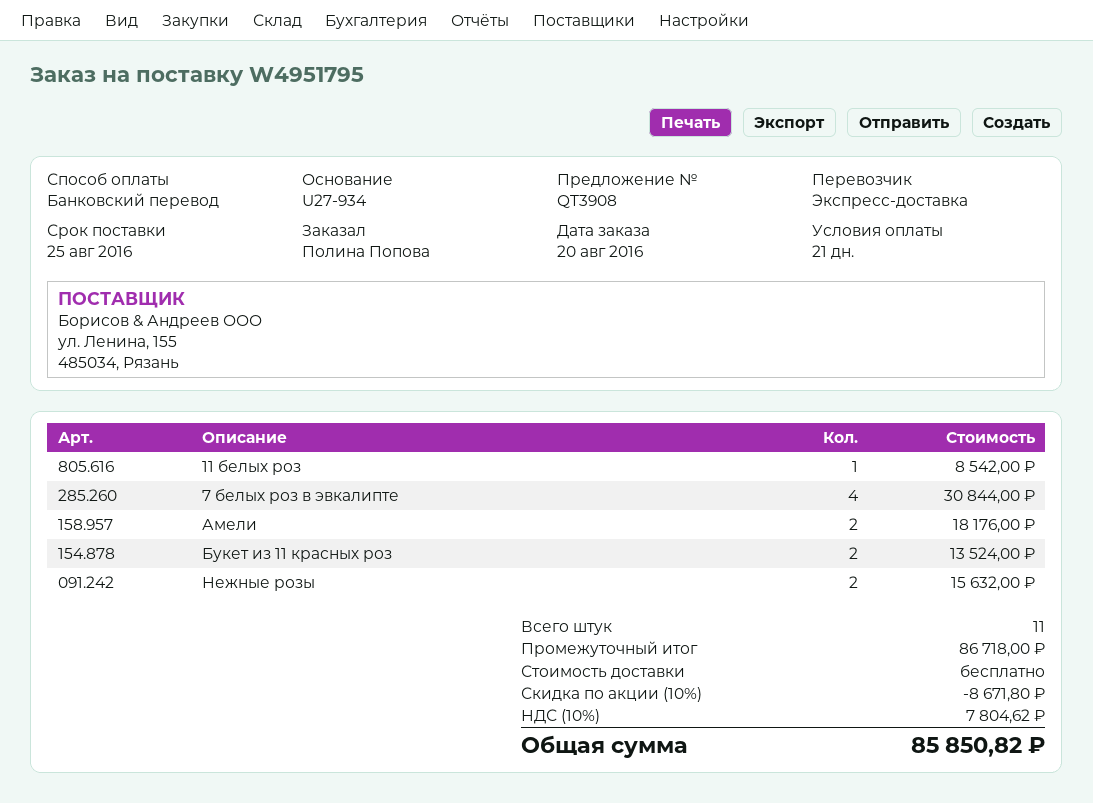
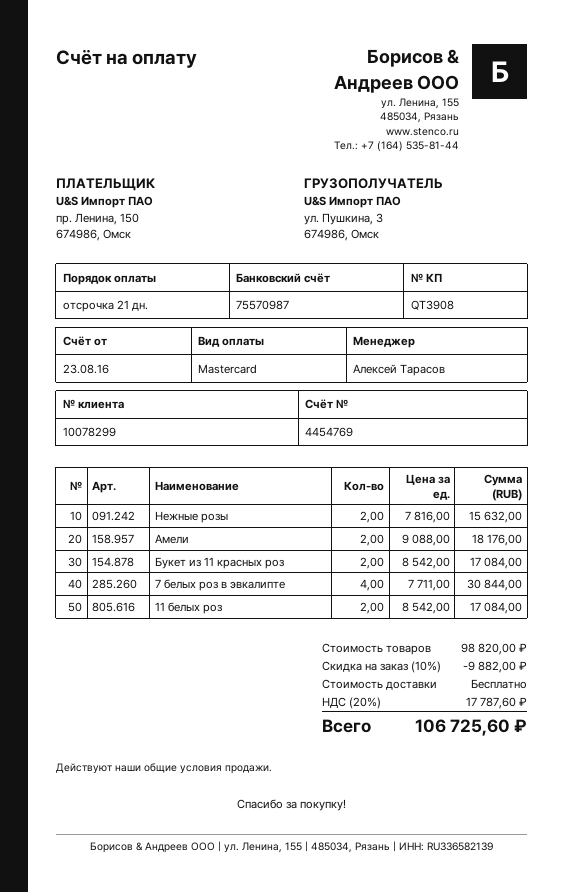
payment method: bank transfer -> Mastercard
11 белых роз: 1 for 8542.00 -> 2 for 17084.00
Букет из 11 красных роз: 2 for 13524.00 -> 2 for 17084.00
subtotal: 86718.00 -> 98820.00
discount: 10% = 8671.80 -> 10% = 9882.00
tax: 10% = 7804.62 -> 20% = 17787.60
total: 85850.82 -> 106725.60

